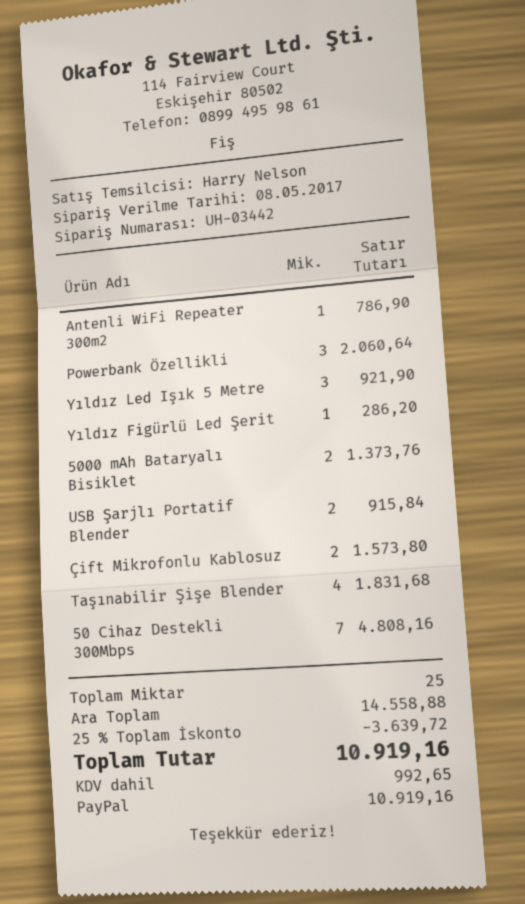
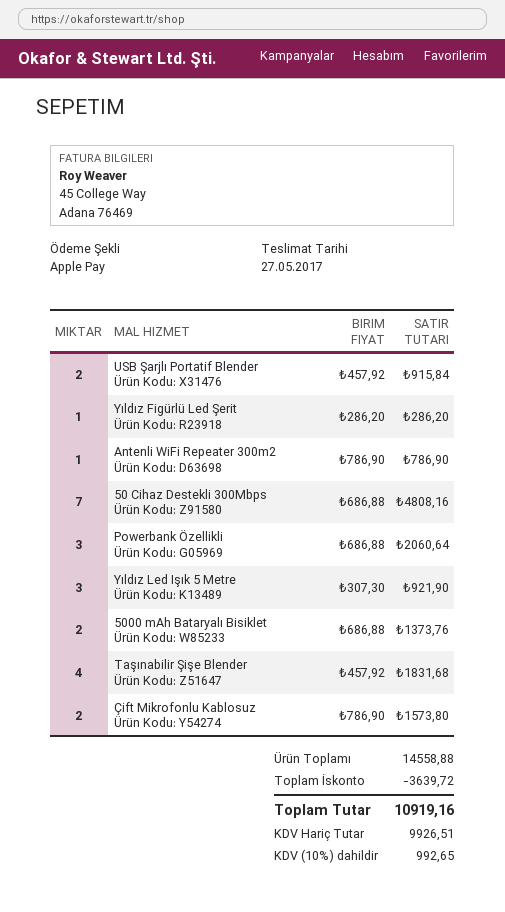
payment method: PayPal -> Apple Pay

